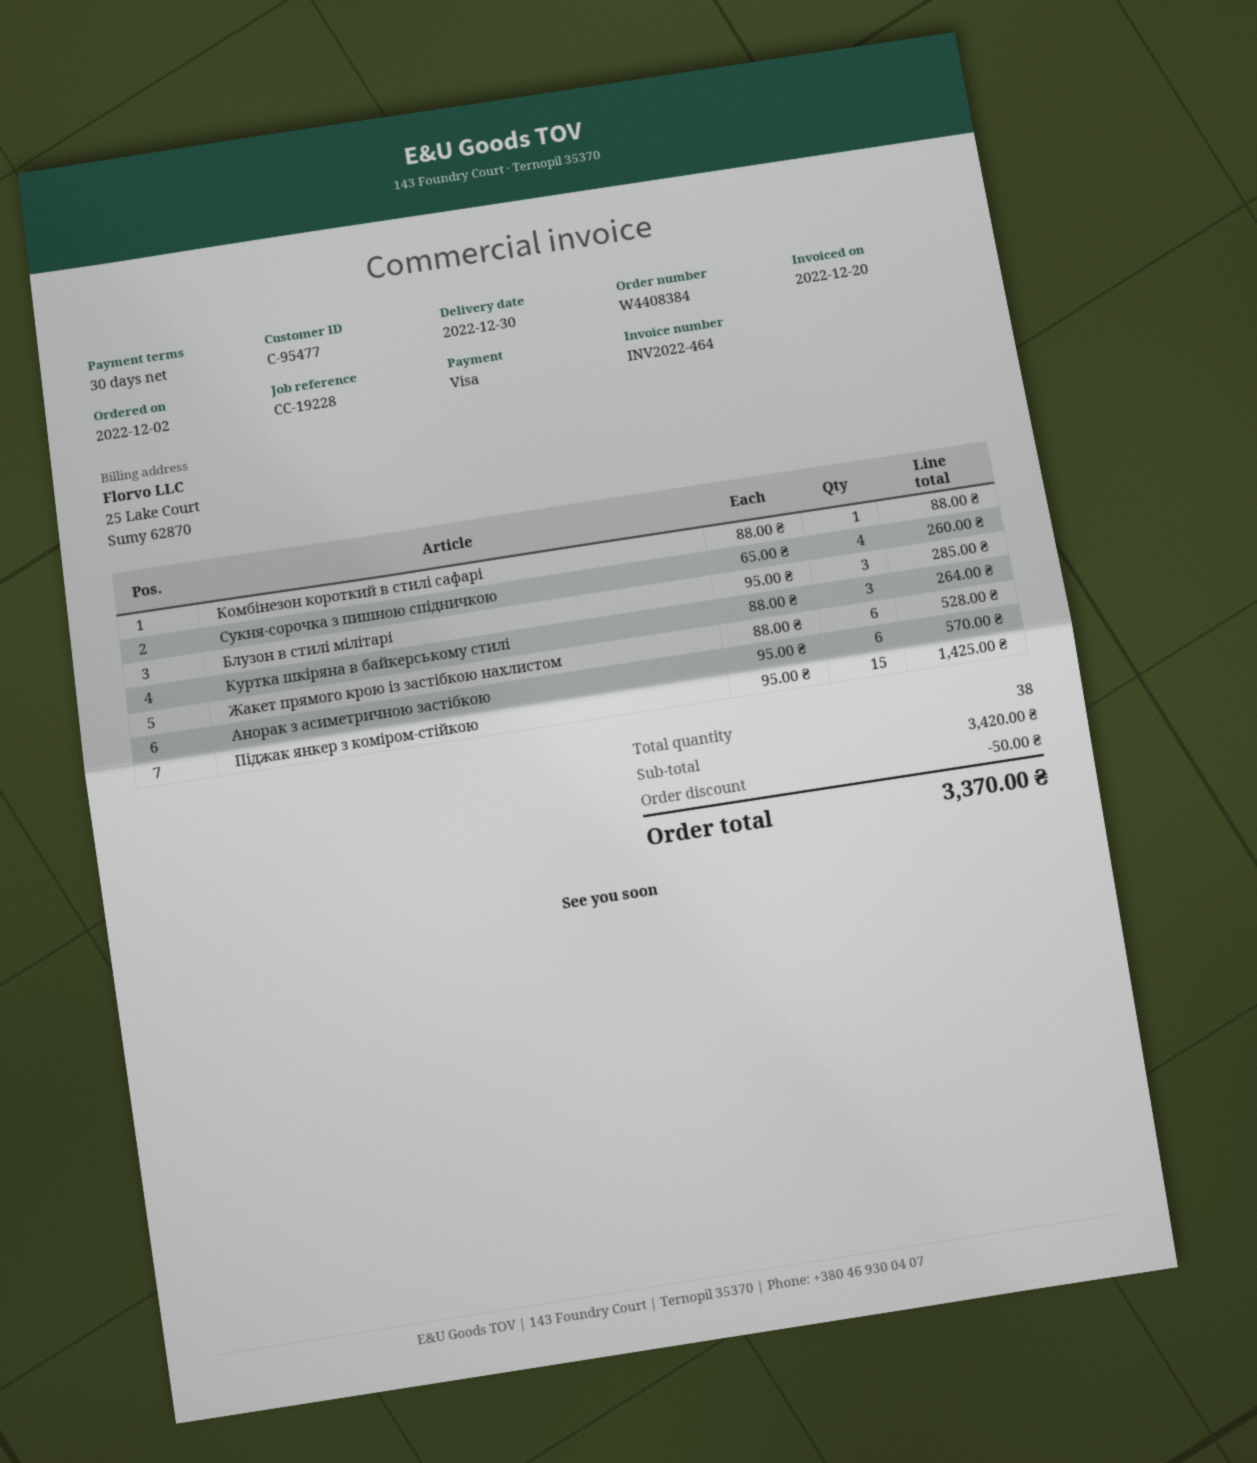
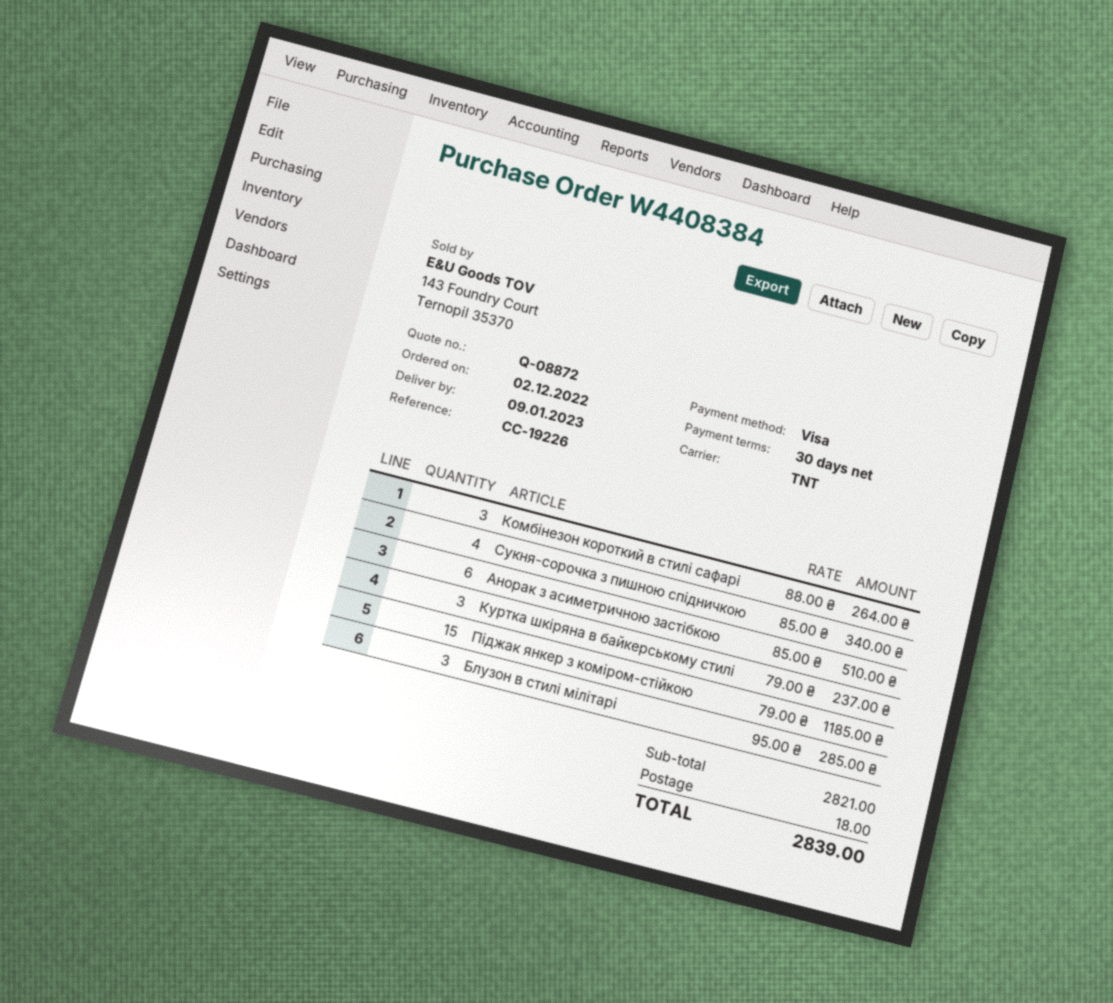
delivery date: 2022-12-30 -> 2023-01-09
reference: CC-19228 -> CC-19226
Комбінезон короткий в стилі сафарі: 1 x 88.00 = 88.00 -> 3 x 88.00 = 264.00
Сукня-сорочка з пишною спідничкою: 4 x 65.00 = 260.00 -> 4 x 85.00 = 340.00
Куртка шкіряна в байкерському стилі: 3 x 88.00 = 264.00 -> 3 x 79.00 = 237.00
Жакет прямого крою із застібкою нахлистом: 6 x 88.00 = 528.00 -> none
Анорак з асиметричною застібкою: 6 x 95.00 = 570.00 -> 6 x 85.00 = 510.00
Піджак янкер з коміром-стійкою: 15 x 95.00 = 1425.00 -> 15 x 79.00 = 1185.00
subtotal: 3420.00 -> 2821.00
discount: 50.00 -> none
shipping: none -> 18.00
total: 3370.00 -> 2839.00

